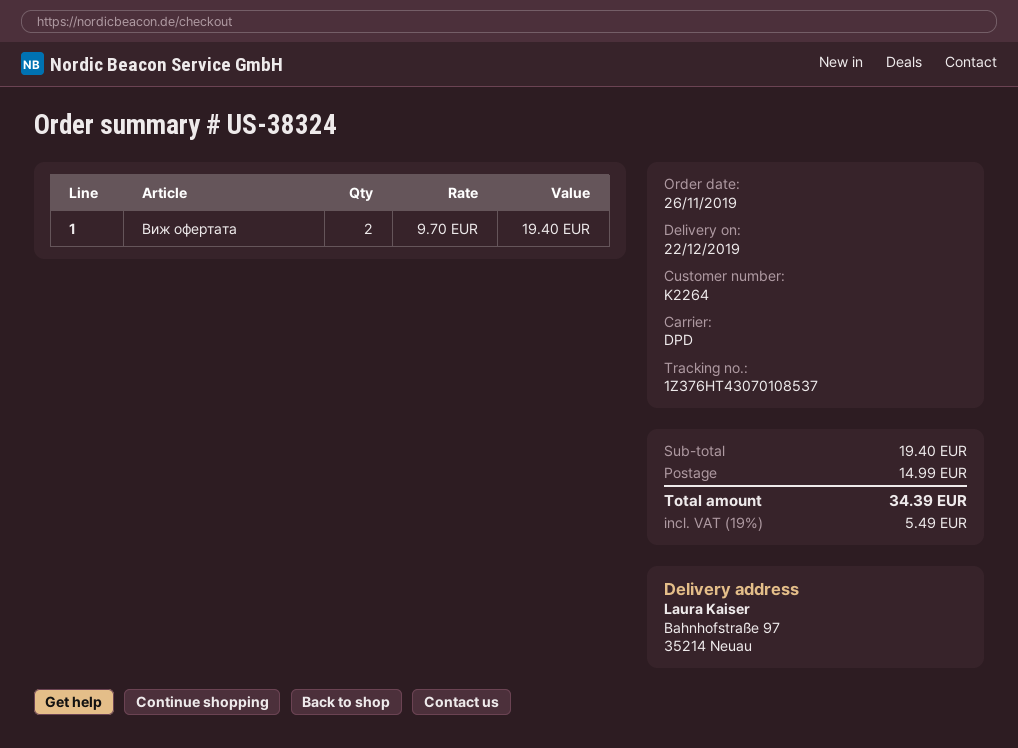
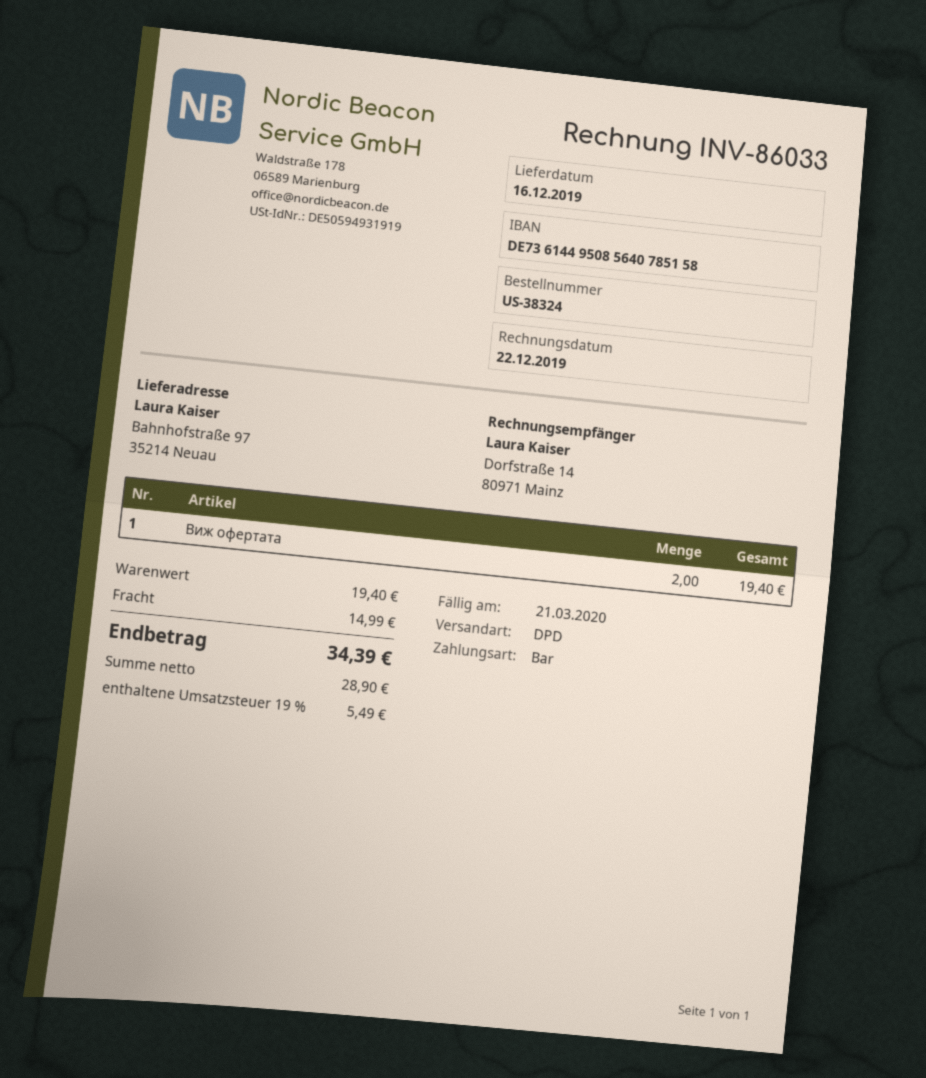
delivery date: 2019-12-22 -> 2019-12-16

